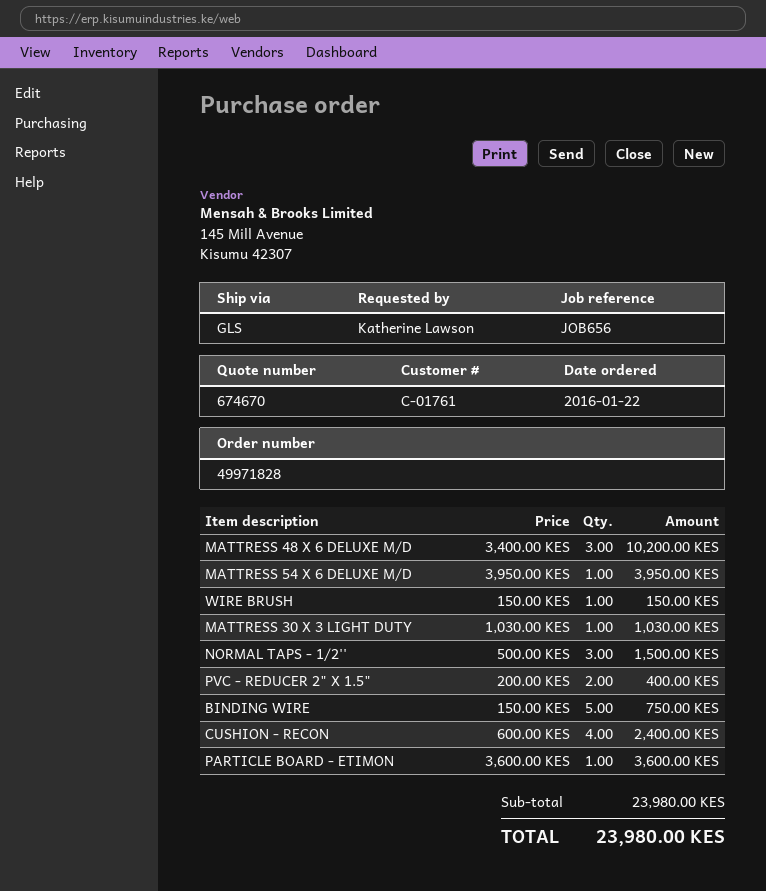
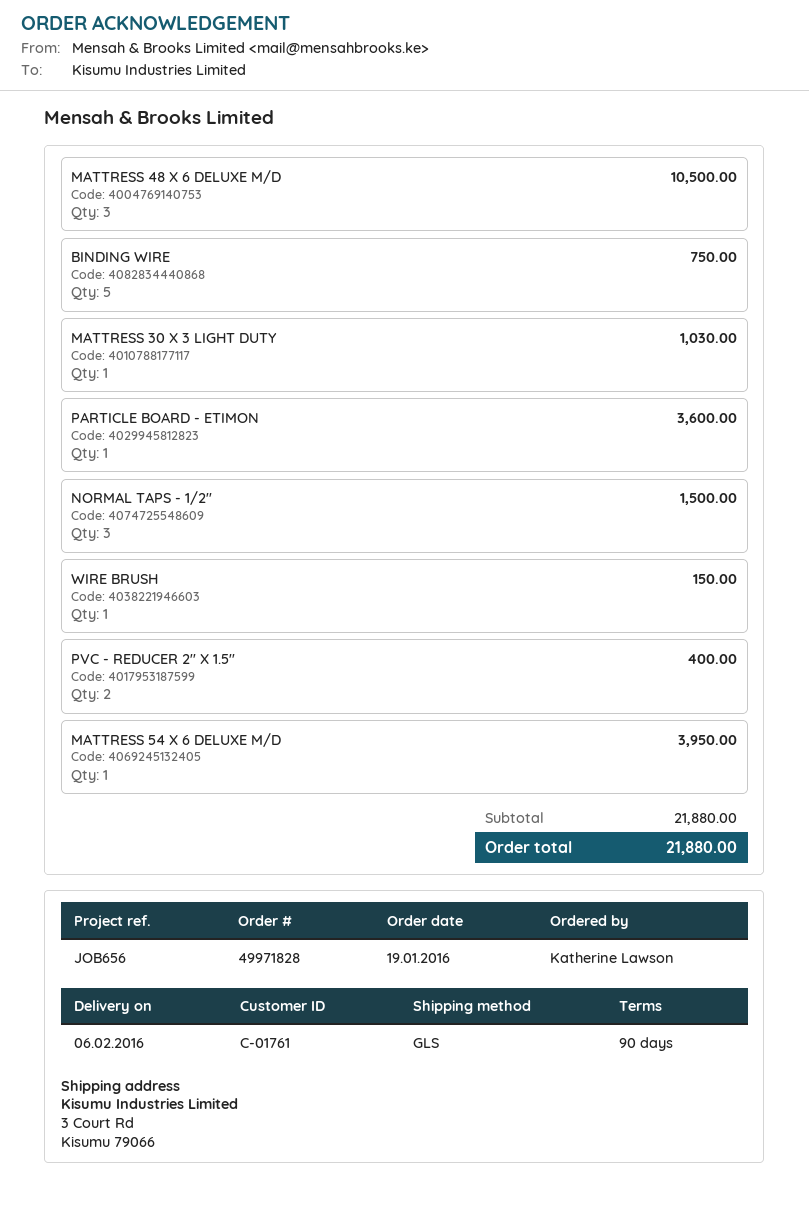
order date: 2016-01-22 -> 2016-01-19
MATTRESS 48 X 6 DELUXE M/D: 3 for 10200.00 -> 3 for 10500.00
CUSHION - RECON: 4 for 2400.00 -> none
subtotal: 23980.00 -> 21880.00
total: 23980.00 -> 21880.00

